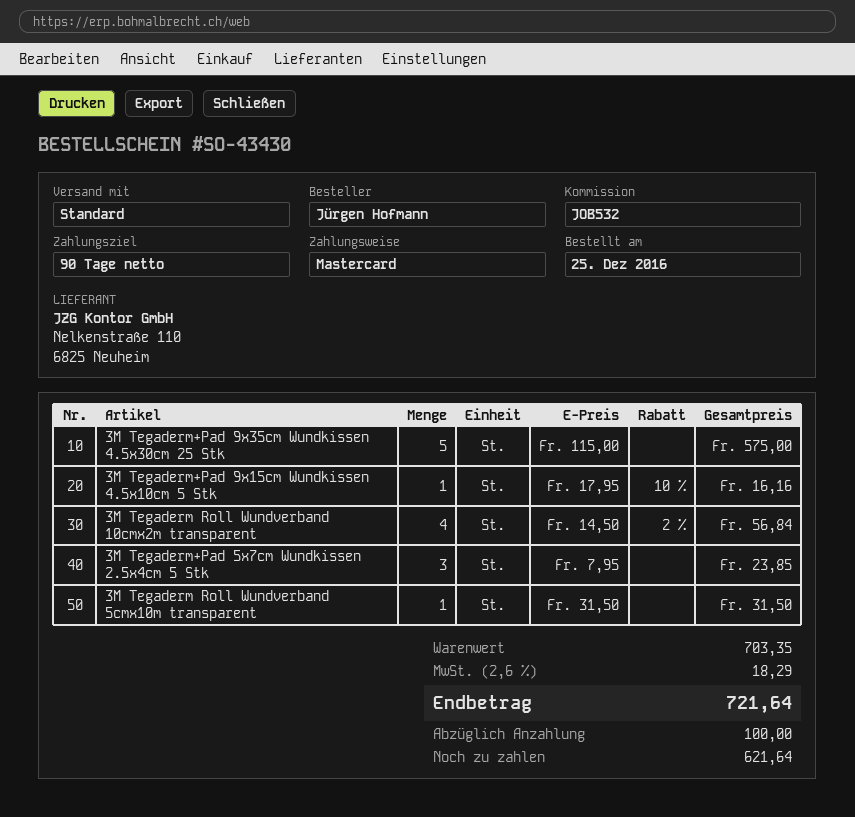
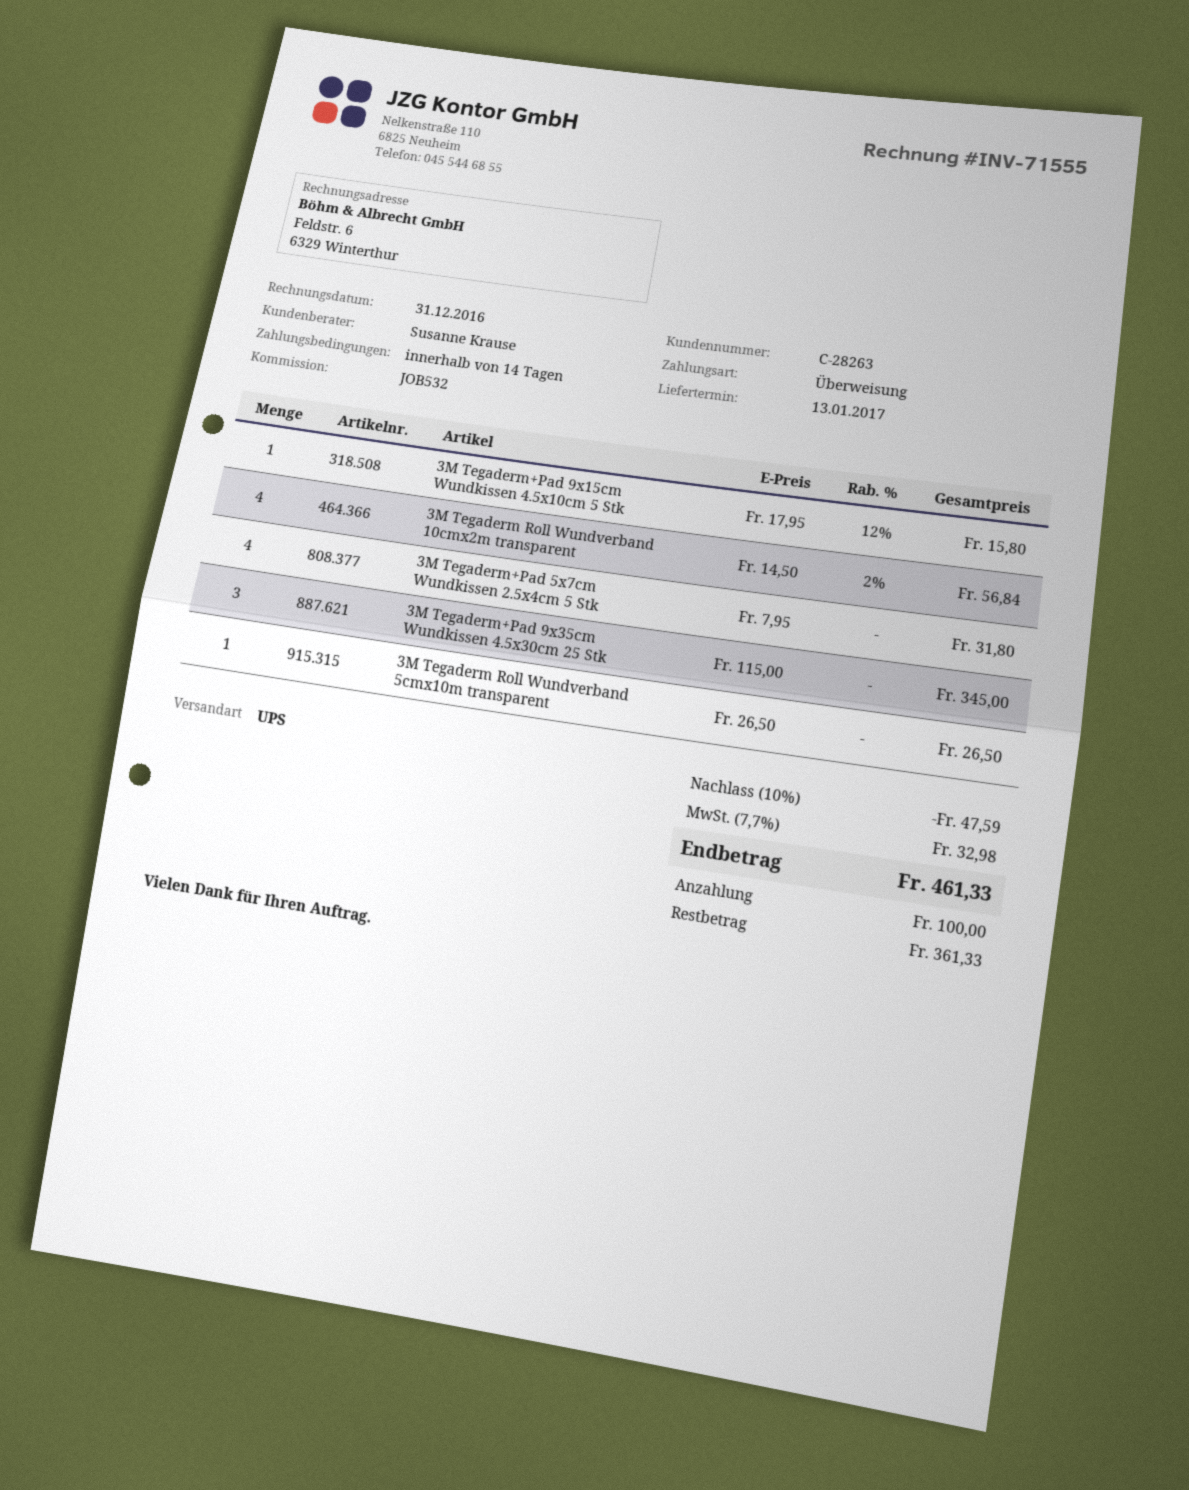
payment terms: 90 days -> 14 days
payment method: Mastercard -> bank transfer
shipping method: standard -> UPS
3M Tegaderm+Pad 9x35cm Wundkissen 4.5x30cm 25 Stk: 5 x 115.00 = 575.00 -> 3 x 115.00 = 345.00
3M Tegaderm+Pad 9x15cm Wundkissen 4.5x10cm 5 Stk: 1 x 17.95 - 10% = 16.16 -> 1 x 17.95 - 12% = 15.80
3M Tegaderm+Pad 5x7cm Wundkissen 2.5x4cm 5 Stk: 3 x 7.95 = 23.85 -> 4 x 7.95 = 31.80
3M Tegaderm Roll Wundverband 5cmx10m transparent: 1 x 31.50 = 31.50 -> 1 x 26.50 = 26.50
discount: none -> 10% = 47.59
tax: 2.6% = 18.29 -> 7.7% = 32.98
total: 721.64 -> 461.33
balance: 621.64 -> 361.33

